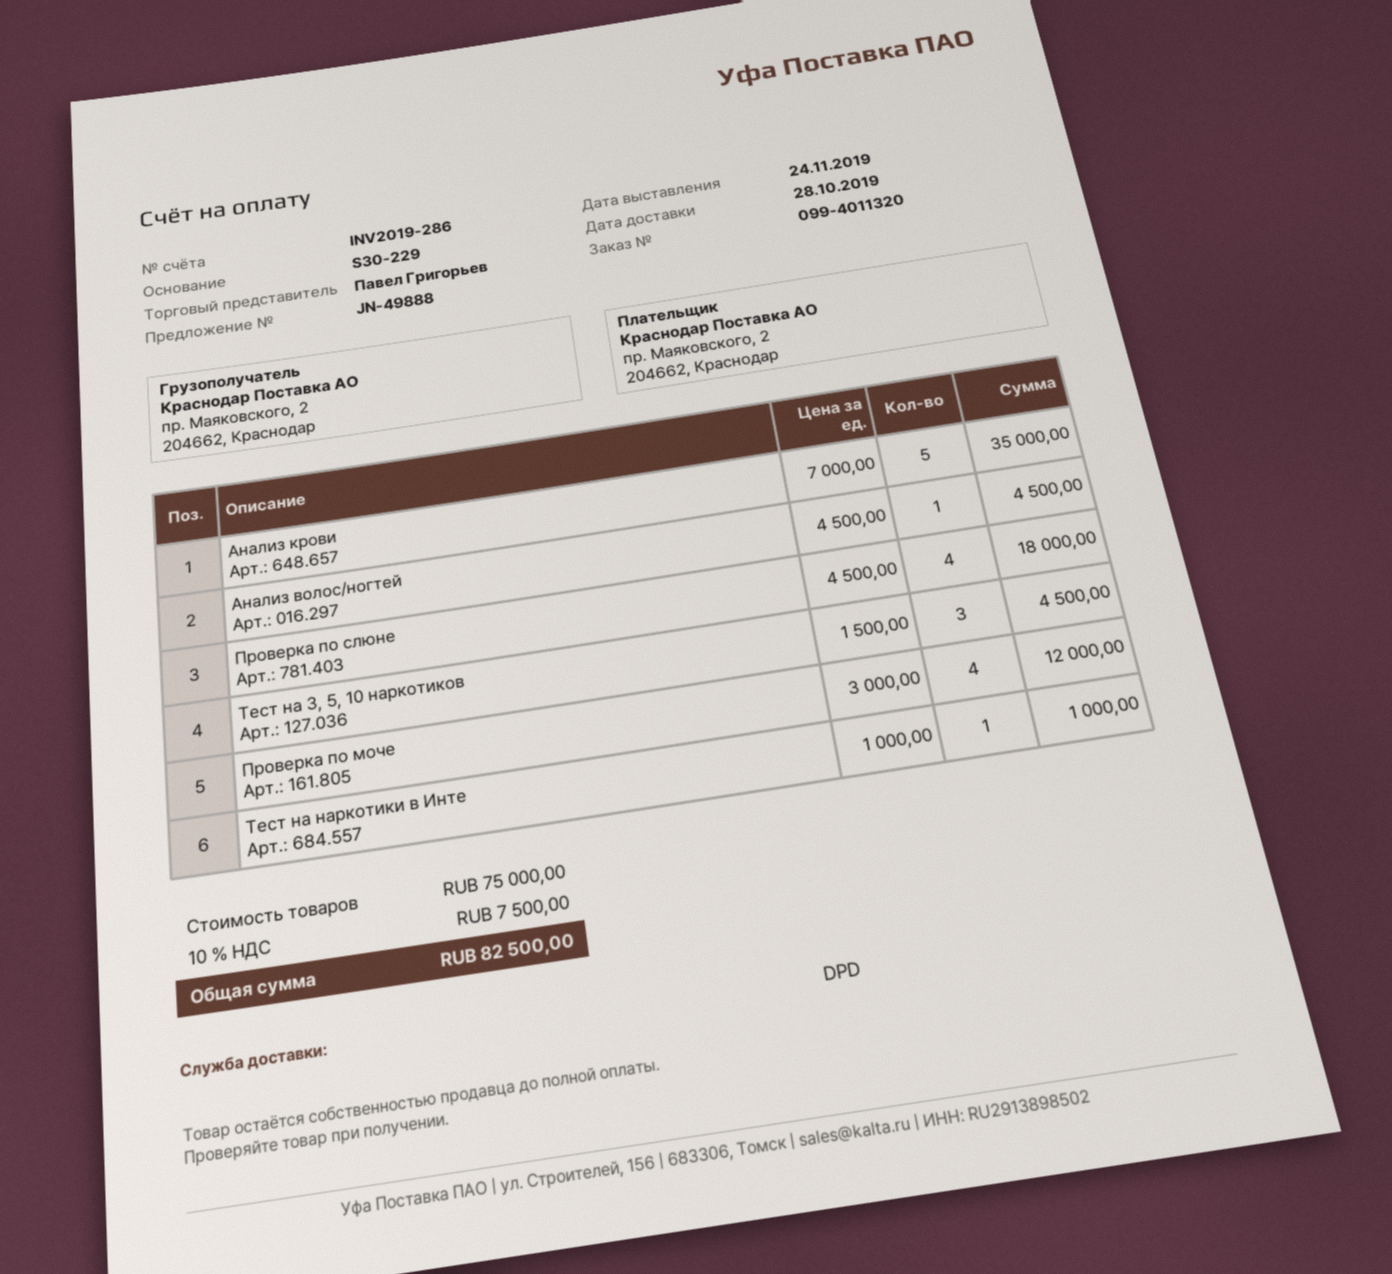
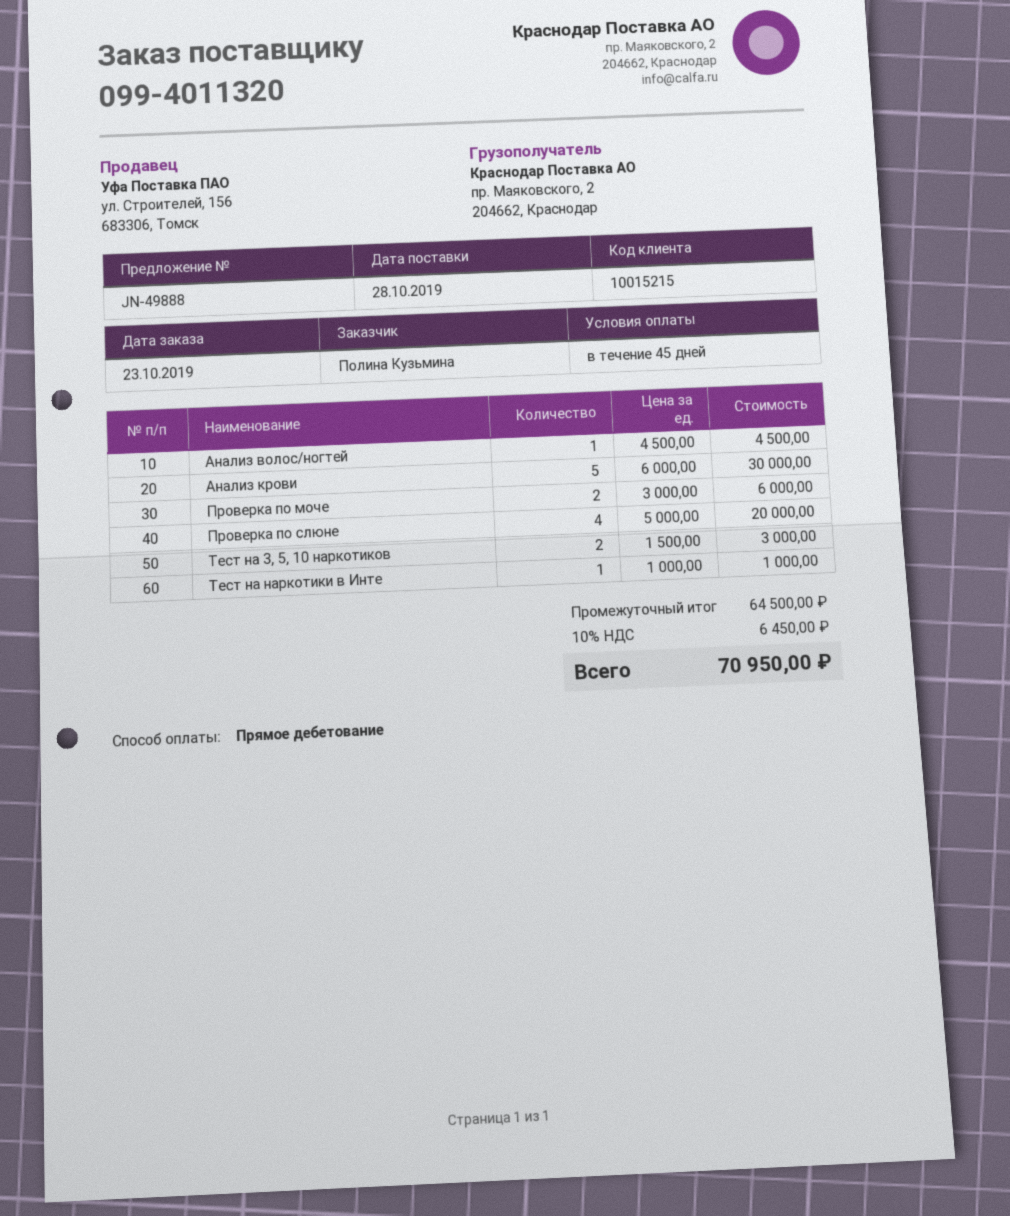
Анализ крови: 5 x 7000.00 = 35000.00 -> 5 x 6000.00 = 30000.00
Проверка по слюне: 4 x 4500.00 = 18000.00 -> 4 x 5000.00 = 20000.00
Тест на 3, 5, 10 наркотиков: 3 x 1500.00 = 4500.00 -> 2 x 1500.00 = 3000.00
Проверка по моче: 4 x 3000.00 = 12000.00 -> 2 x 3000.00 = 6000.00
subtotal: 75000.00 -> 64500.00
tax: 10% = 7500.00 -> 10% = 6450.00
total: 82500.00 -> 70950.00

